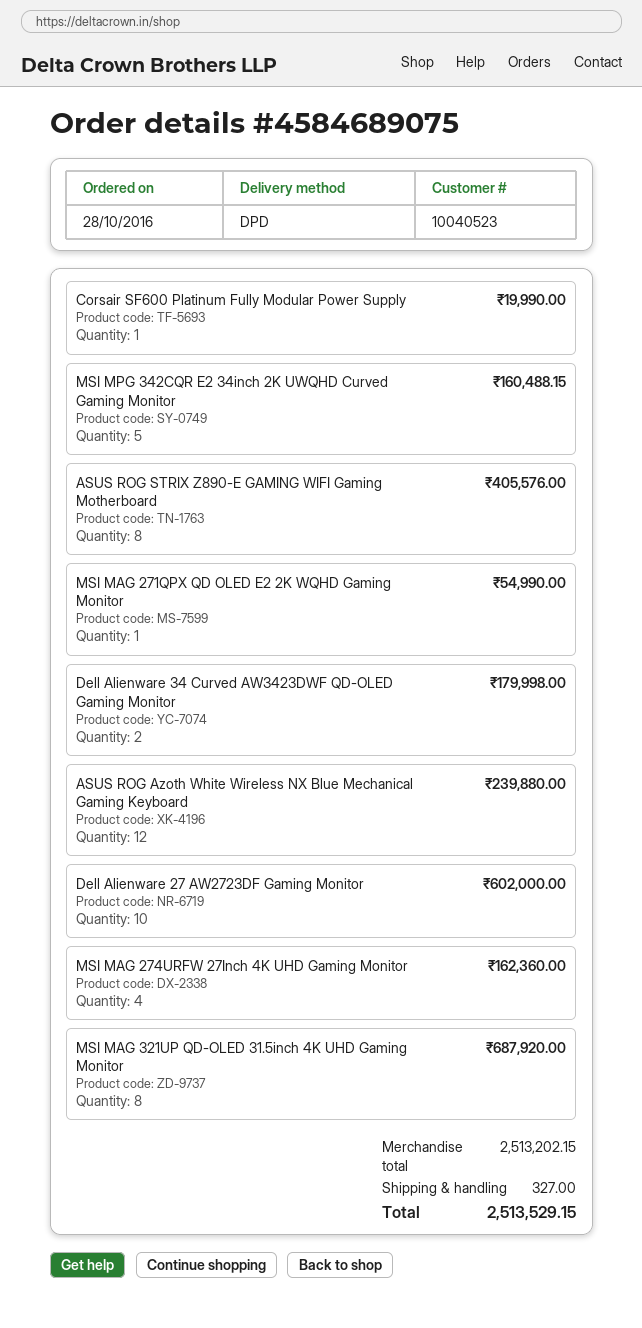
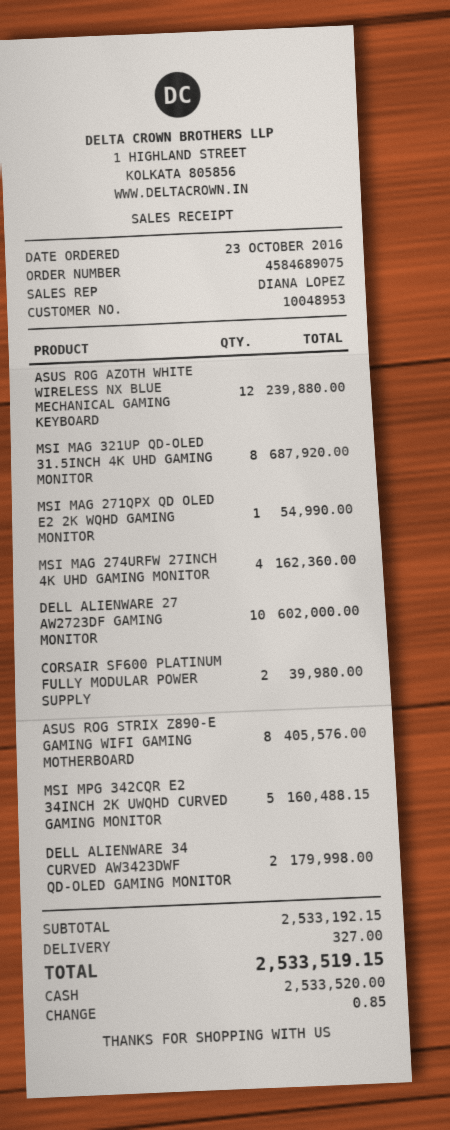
order date: 2016-10-28 -> 2016-10-23
customer number: 10040523 -> 10048953
Corsair SF600 Platinum Fully Modular Power Supply: 1 for 19990.00 -> 2 for 39980.00
subtotal: 2513202.15 -> 2533192.15
total: 2513529.15 -> 2533519.15

